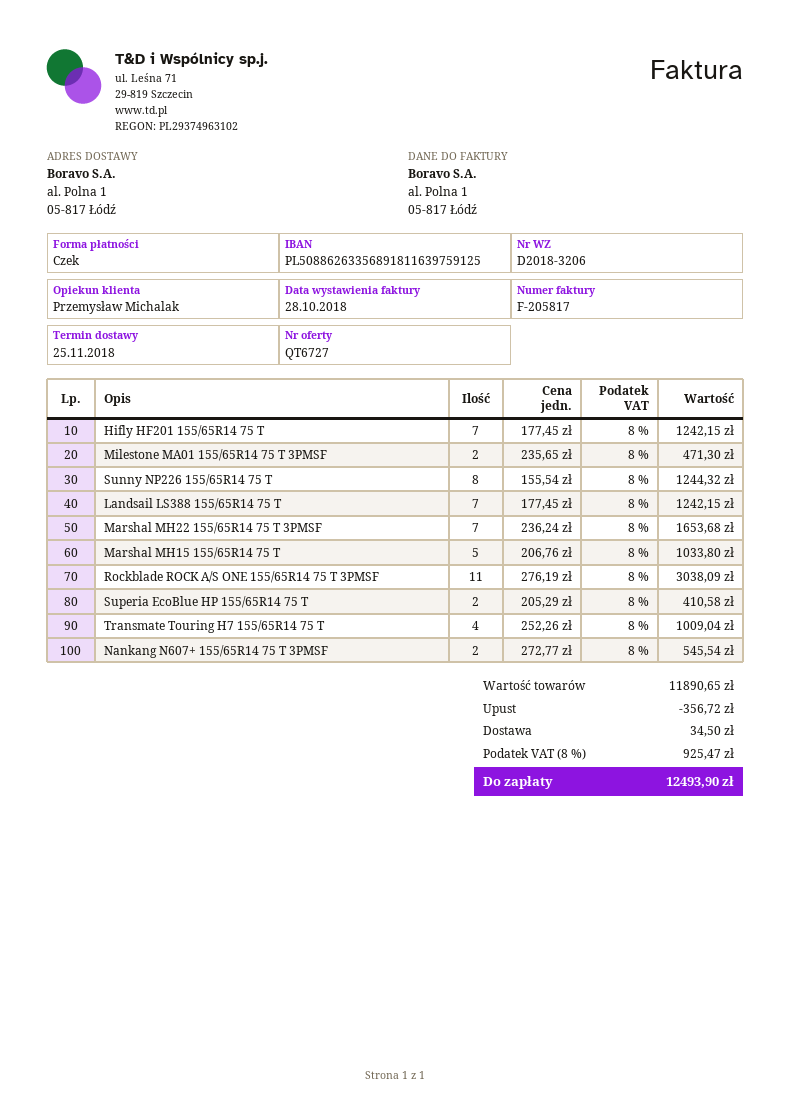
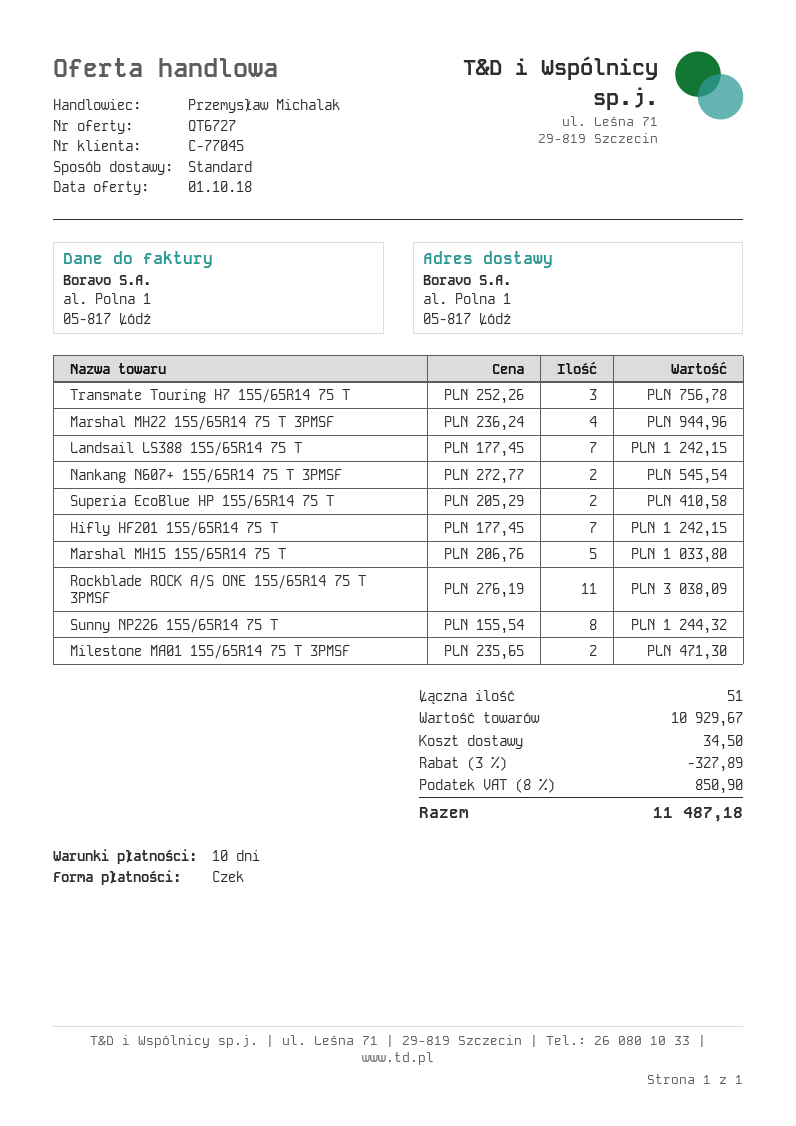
Marshal MH22 155/65R14 75 T 3PMSF: 7 x 236.24 = 1653.68 -> 4 x 236.24 = 944.96
Transmate Touring H7 155/65R14 75 T: 4 x 252.26 = 1009.04 -> 3 x 252.26 = 756.78
subtotal: 11890.65 -> 10929.67
discount: 356.72 -> 327.89
tax: 8% = 925.47 -> 8% = 850.90
total: 12493.90 -> 11487.18

